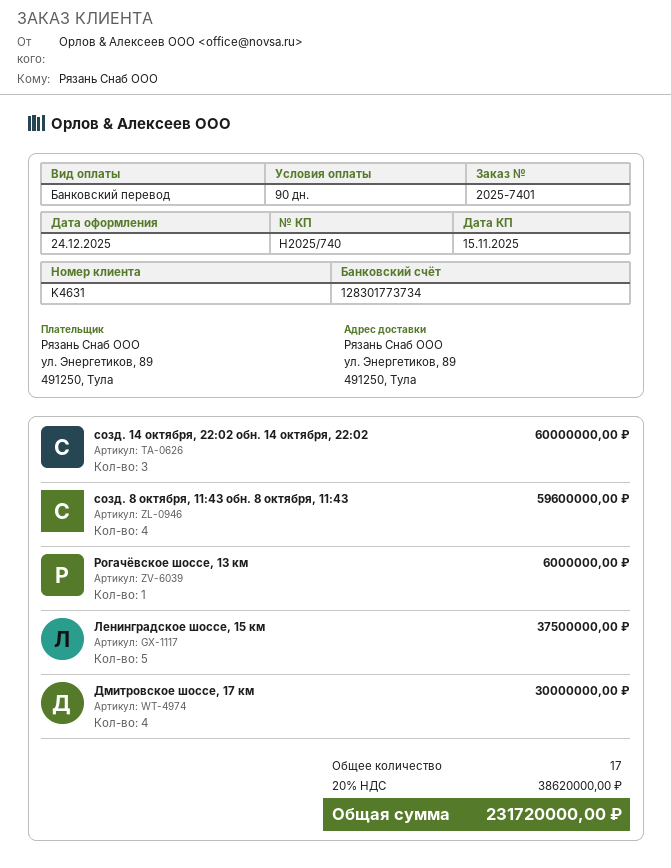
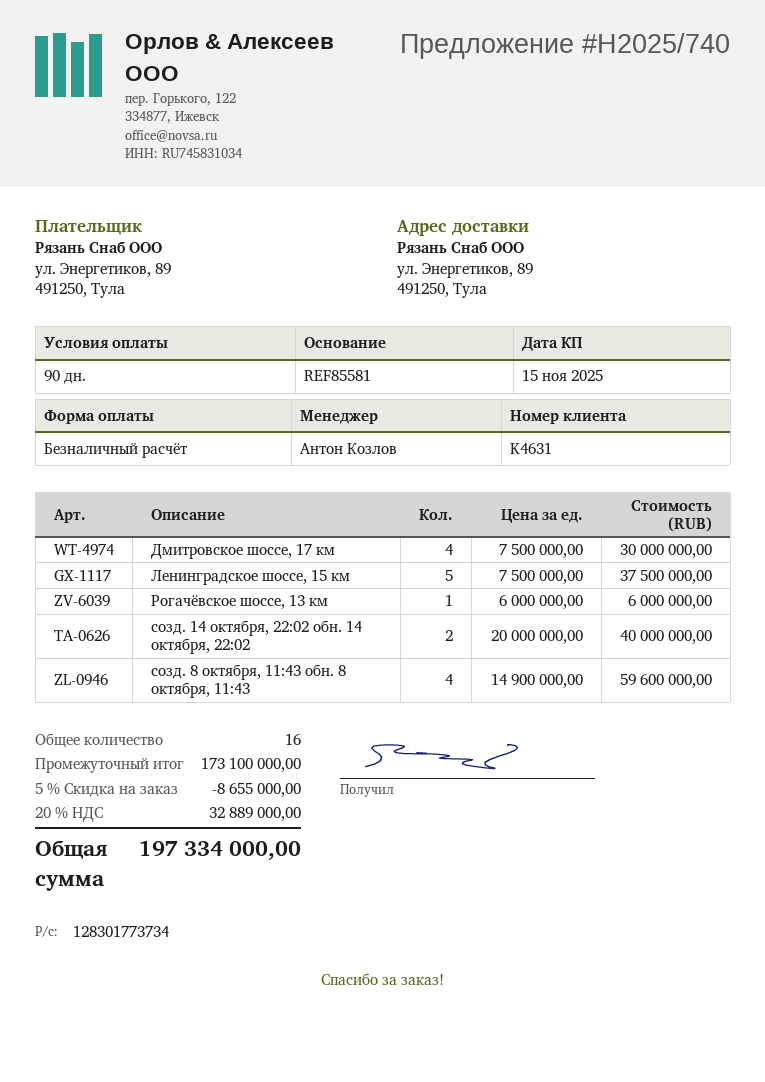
созд. 14 октября, 22:02 обн. 14 октября, 22:02: 3 for 60000000.00 -> 2 for 40000000.00
total quantity: 17 -> 16
discount: none -> 5% = 8655000.00
tax: 20% = 38620000.00 -> 20% = 32889000.00
total: 231720000.00 -> 197334000.00

